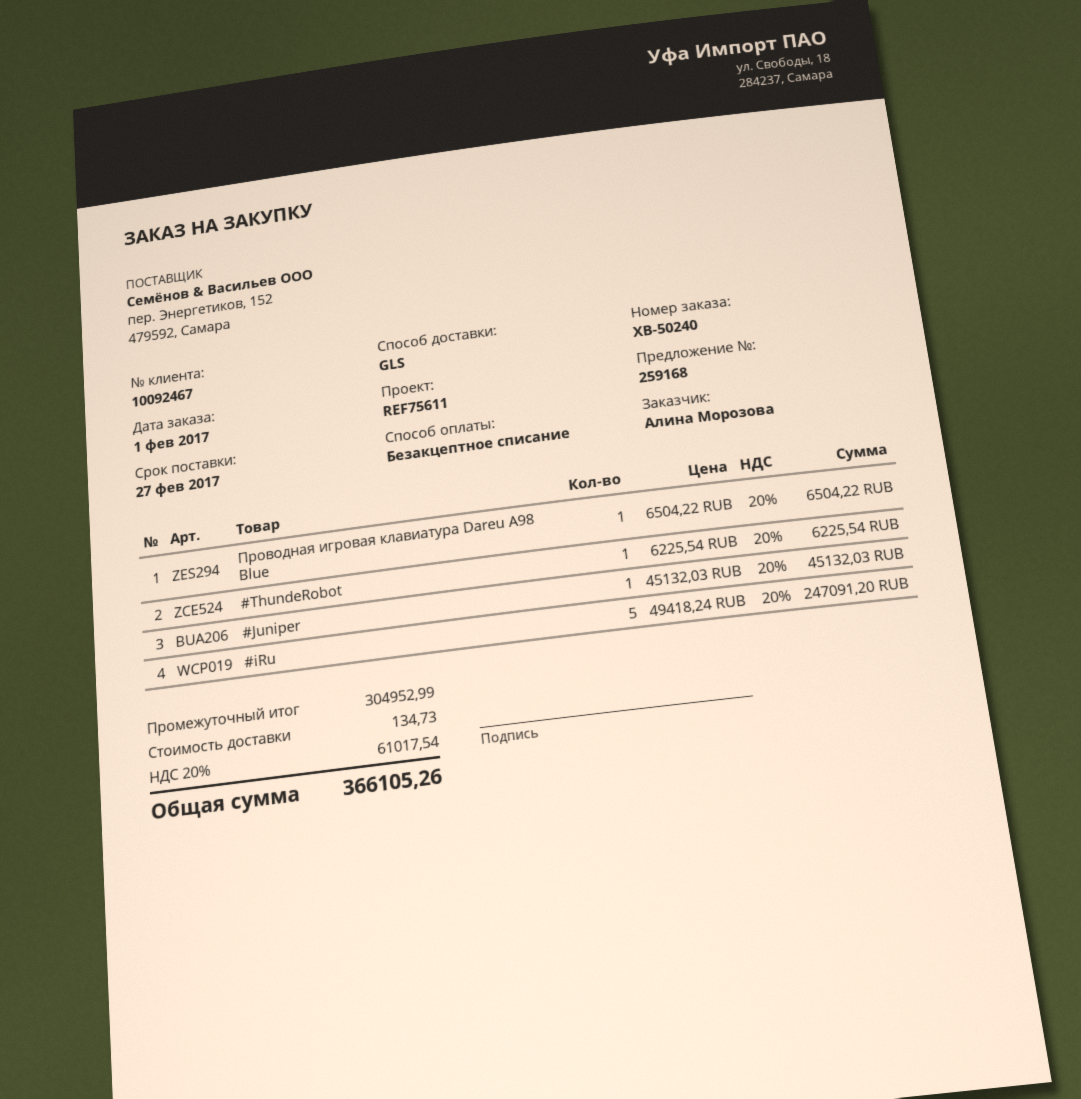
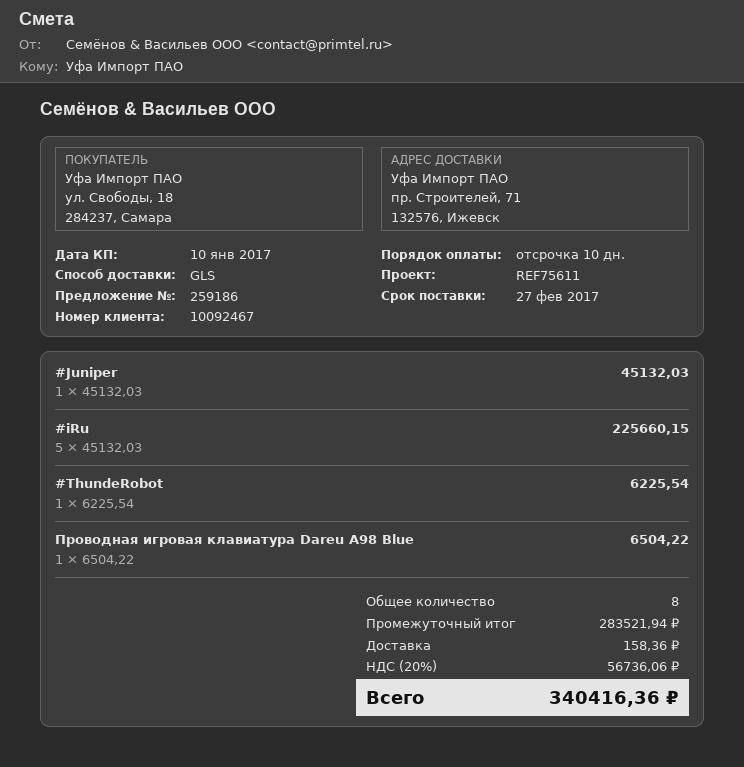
quote number: 259168 -> 259186
#iRu: 5 x 49418.24 = 247091.20 -> 5 x 45132.03 = 225660.15
subtotal: 304952.99 -> 283521.94
shipping: 134.73 -> 158.36
tax: 20% = 61017.54 -> 20% = 56736.06
total: 366105.26 -> 340416.36

